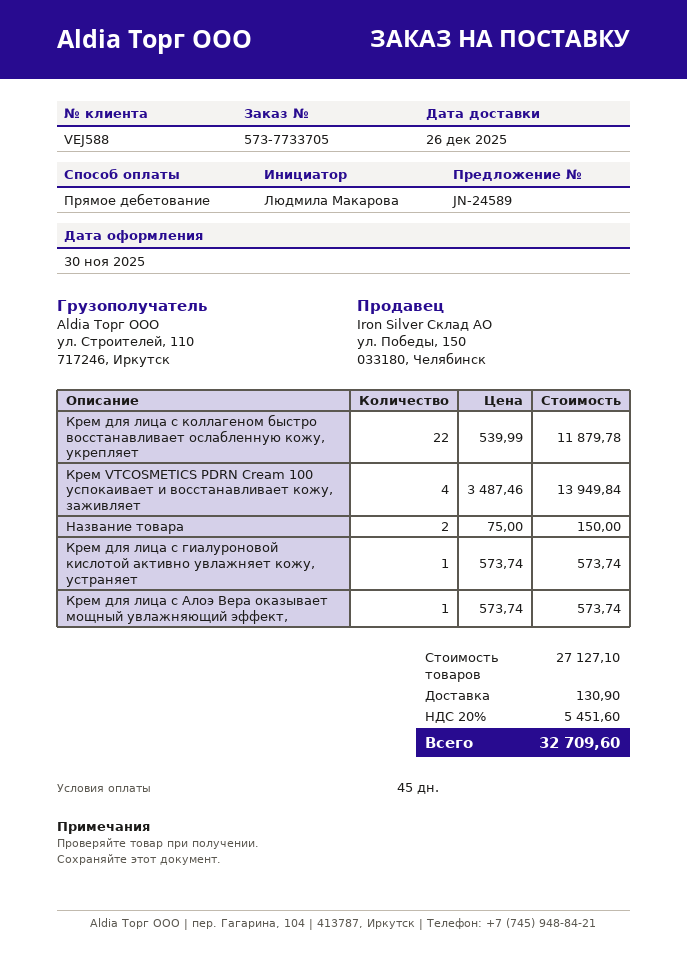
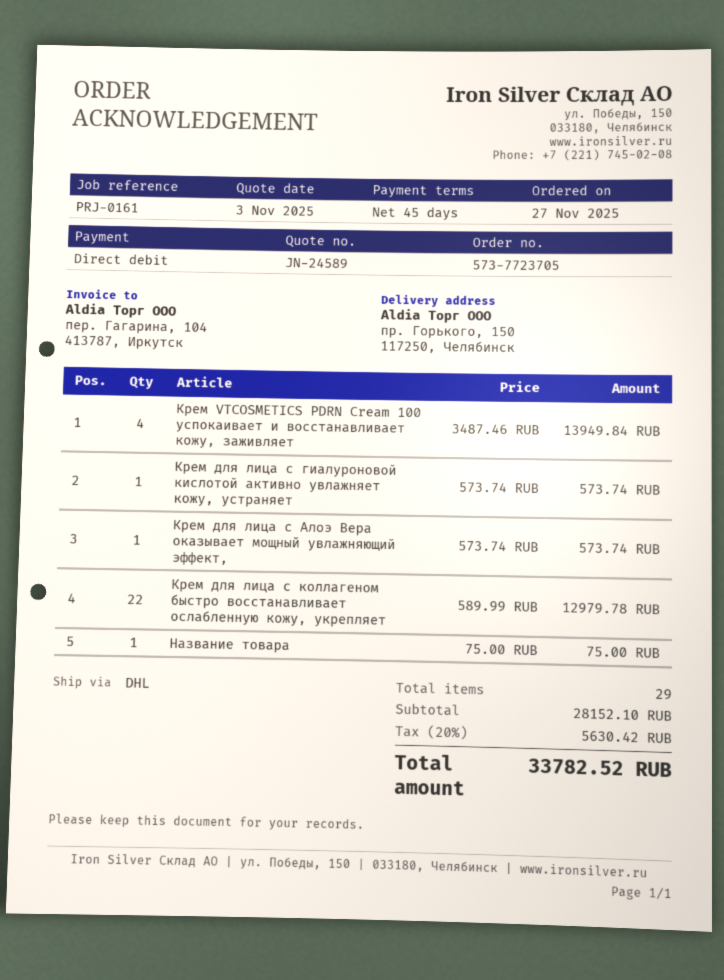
order number: 573-7733705 -> 573-7723705
order date: 2025-11-30 -> 2025-11-27
ship to: ул. Строителей, 110, 717246, Иркутск -> пр. Горького, 150, 117250, Челябинск
Крем для лица с коллагеном быстро восстанавливает ослабленную кожу, укрепляет: 22 x 539.99 = 11879.78 -> 22 x 589.99 = 12979.78
Название товара: 2 x 75.00 = 150.00 -> 1 x 75.00 = 75.00
subtotal: 27127.10 -> 28152.10
shipping: 130.90 -> none
tax: 20% = 5451.60 -> 20% = 5630.42
total: 32709.60 -> 33782.52

